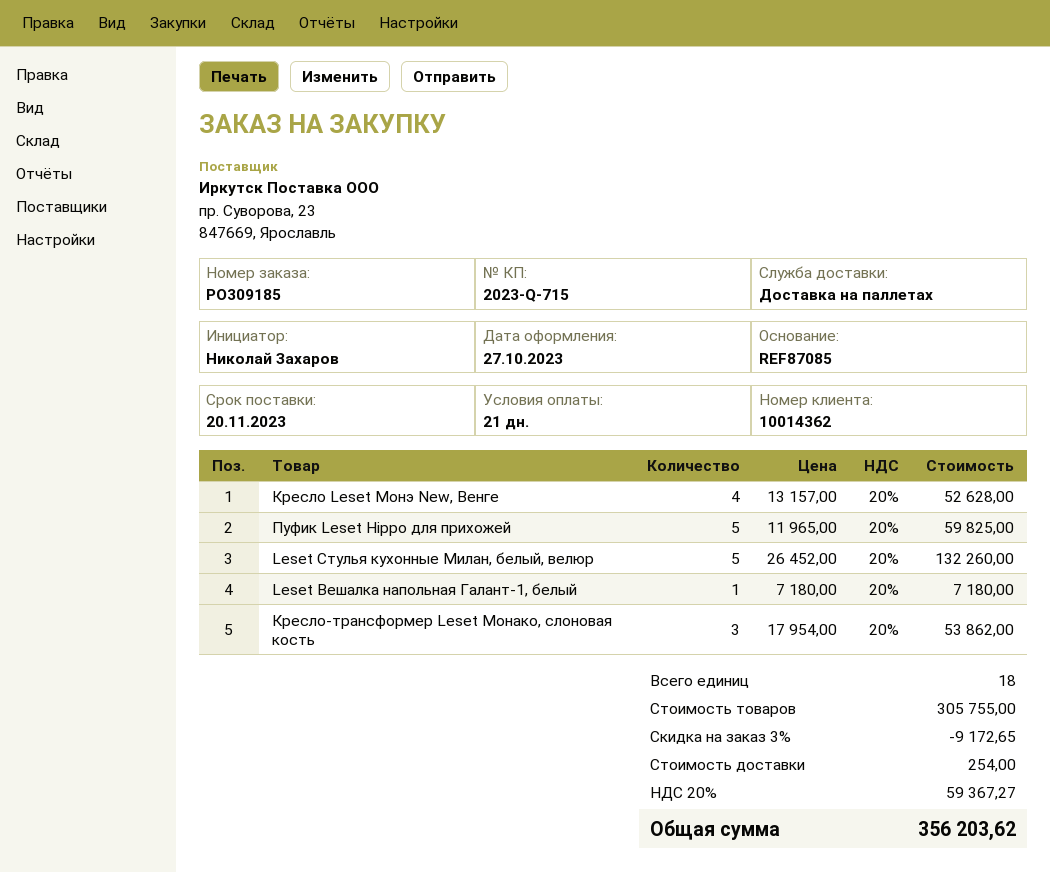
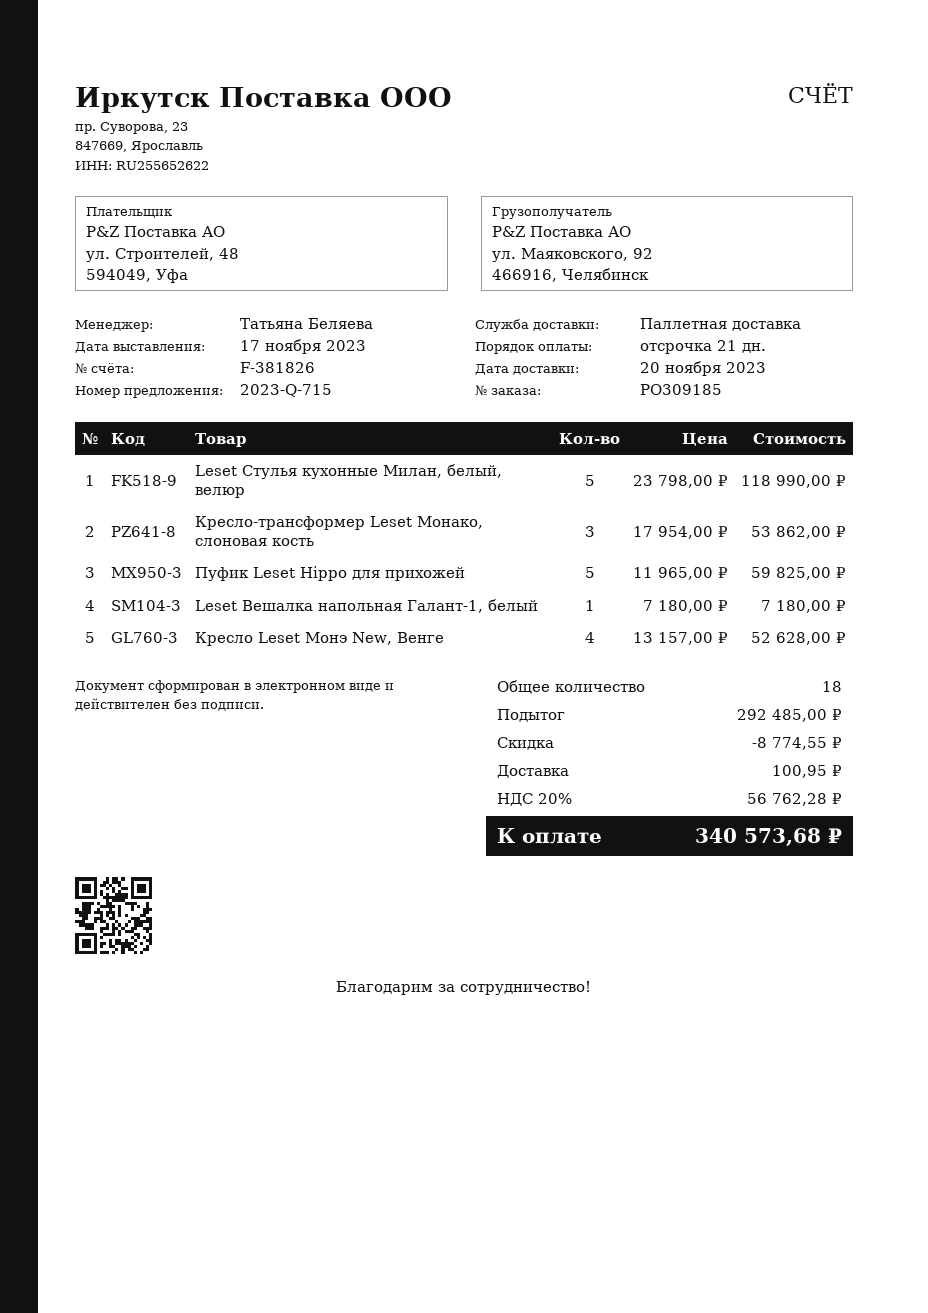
Leset Стулья кухонные Милан, белый, велюр: 5 x 26452.00 = 132260.00 -> 5 x 23798.00 = 118990.00
subtotal: 305755.00 -> 292485.00
discount: 9172.65 -> 8774.55
shipping: 254.00 -> 100.95
tax: 20% = 59367.27 -> 20% = 56762.28
total: 356203.62 -> 340573.68

